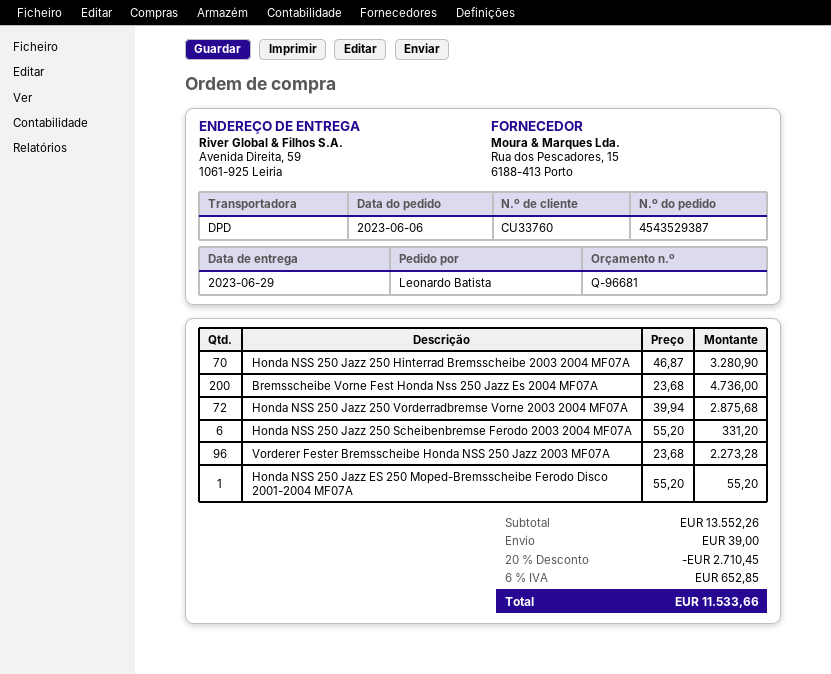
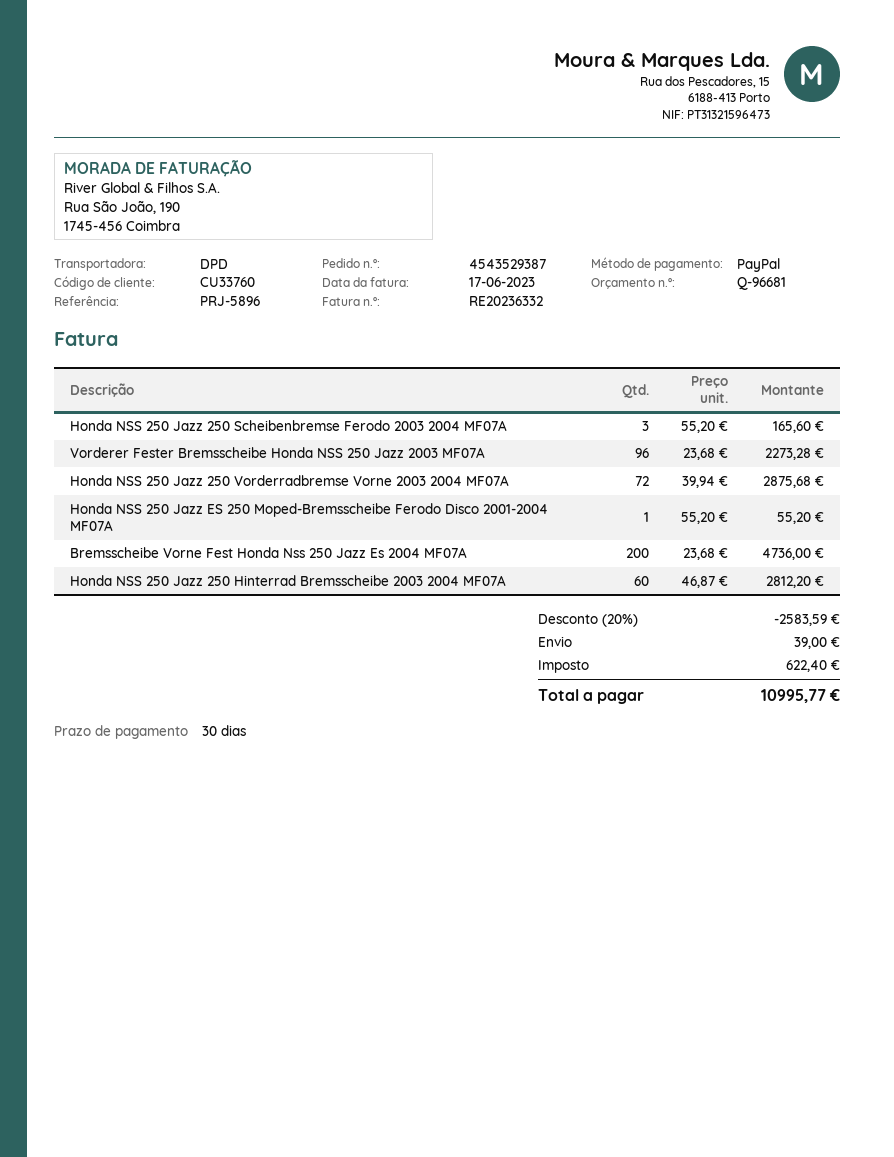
Honda NSS 250 Jazz 250 Hinterrad Bremsscheibe 2003 2004 MF07A: 70 x 46.87 = 3280.90 -> 60 x 46.87 = 2812.20
Honda NSS 250 Jazz 250 Scheibenbremse Ferodo 2003 2004 MF07A: 6 x 55.20 = 331.20 -> 3 x 55.20 = 165.60
discount: 20% = 2710.45 -> 20% = 2583.59
tax: 652.85 -> 622.40
total: 11533.66 -> 10995.77

